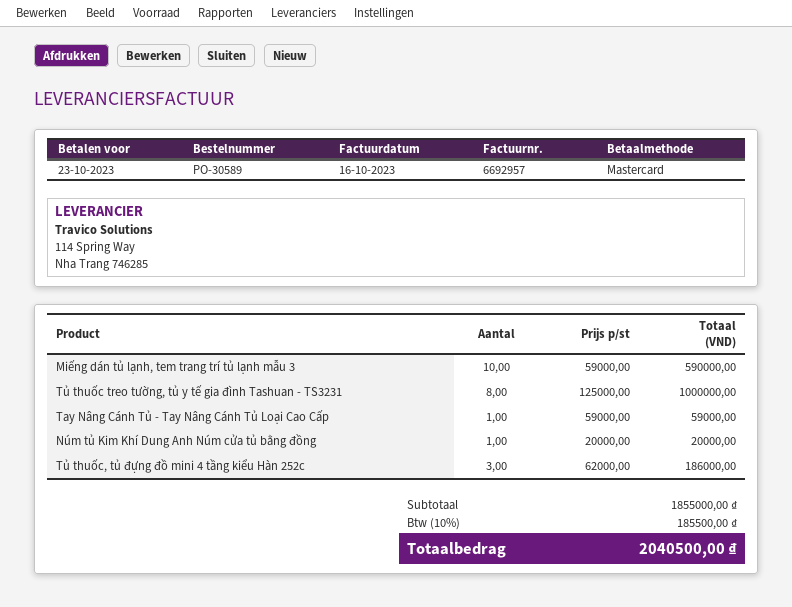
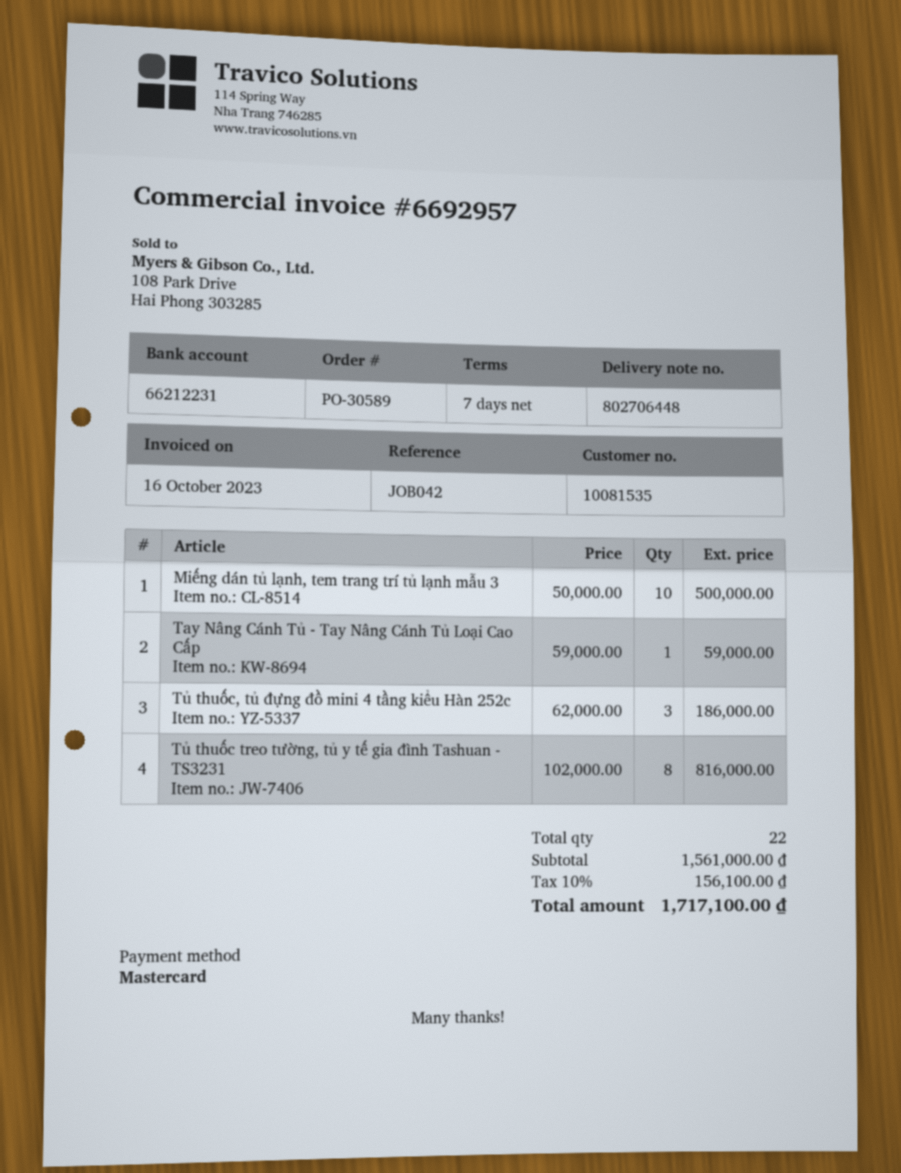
Miếng dán tủ lạnh, tem trang trí tủ lạnh mẫu 3: 10 x 59000.00 = 590000.00 -> 10 x 50000.00 = 500000.00
Tủ thuốc treo tường, tủ y tế gia đình Tashuan - TS3231: 8 x 125000.00 = 1000000.00 -> 8 x 102000.00 = 816000.00
Núm tủ Kim Khí Dung Anh Núm cửa tủ bằng đồng: 1 x 20000.00 = 20000.00 -> none
subtotal: 1855000.00 -> 1561000.00
tax: 10% = 185500.00 -> 10% = 156100.00
total: 2040500.00 -> 1717100.00

